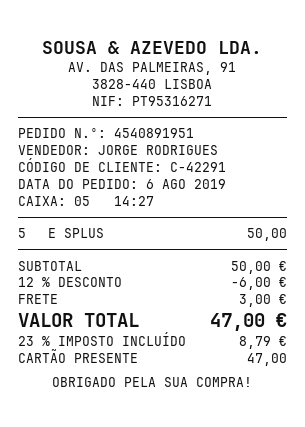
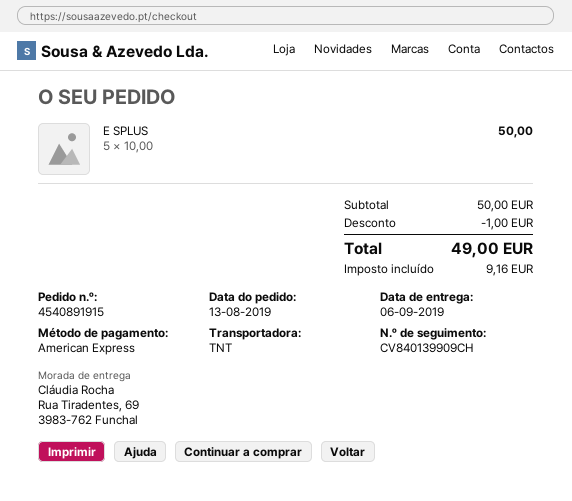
order number: 4540891951 -> 4540891915
order date: 2019-08-06 -> 2019-08-13
payment method: gift card -> American Express
discount: 6.00 -> 1.00
shipping: 3.00 -> none
tax: 8.79 -> 9.16
total: 47.00 -> 49.00

